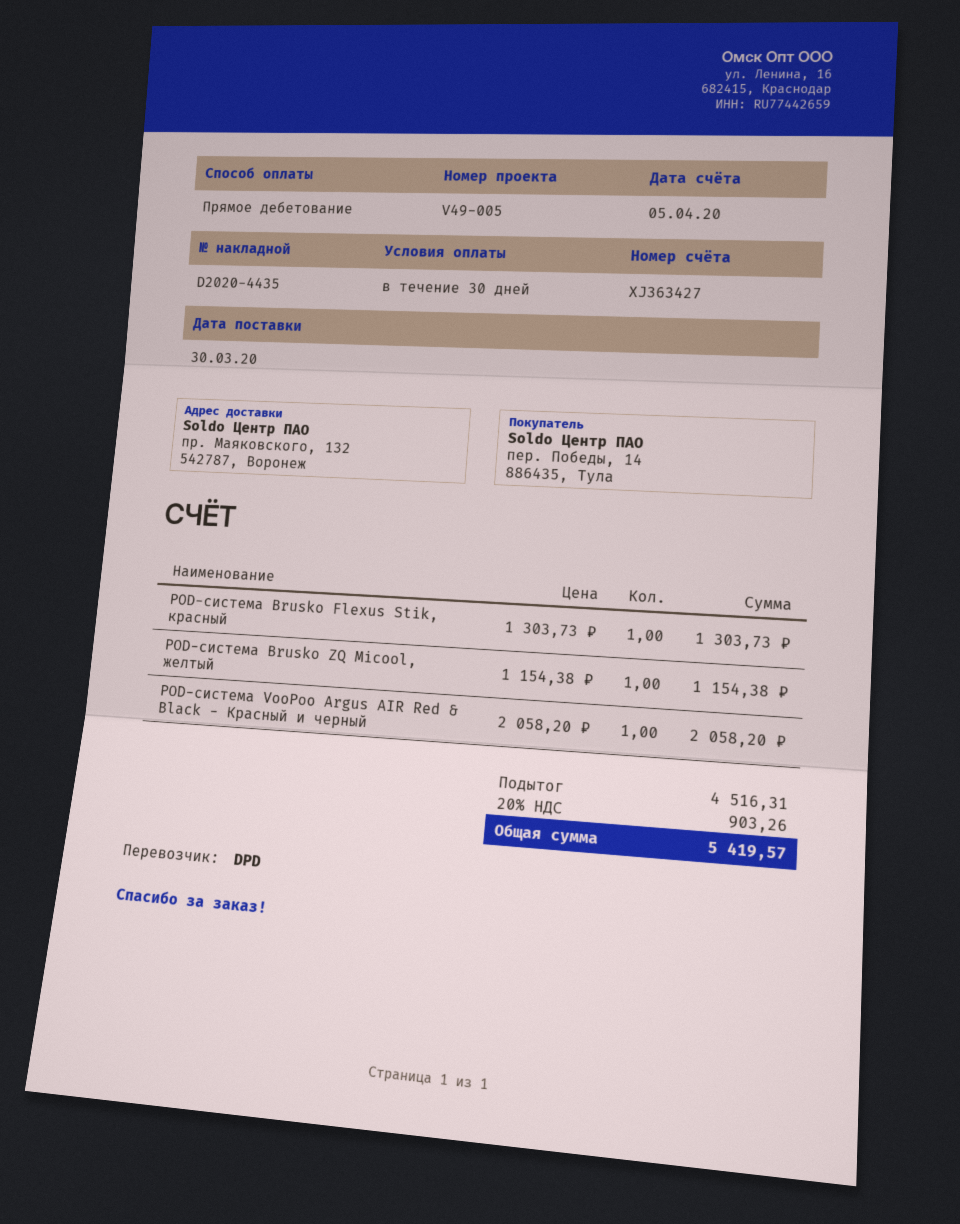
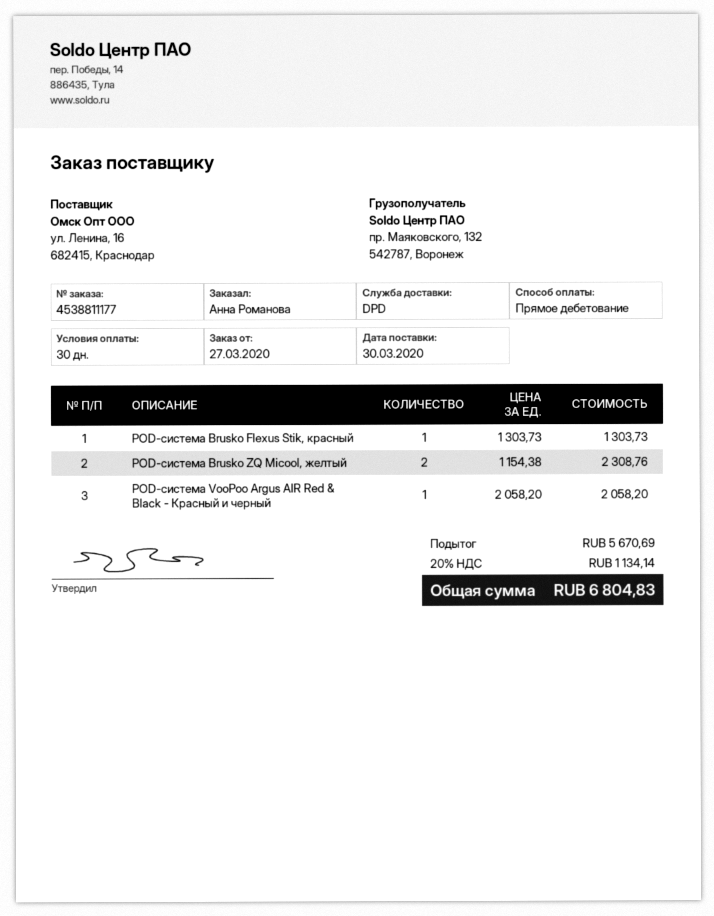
POD-система Brusko ZQ Micool, желтый: 1 x 1154.38 = 1154.38 -> 2 x 1154.38 = 2308.76
subtotal: 4516.31 -> 5670.69
tax: 20% = 903.26 -> 20% = 1134.14
total: 5419.57 -> 6804.83

